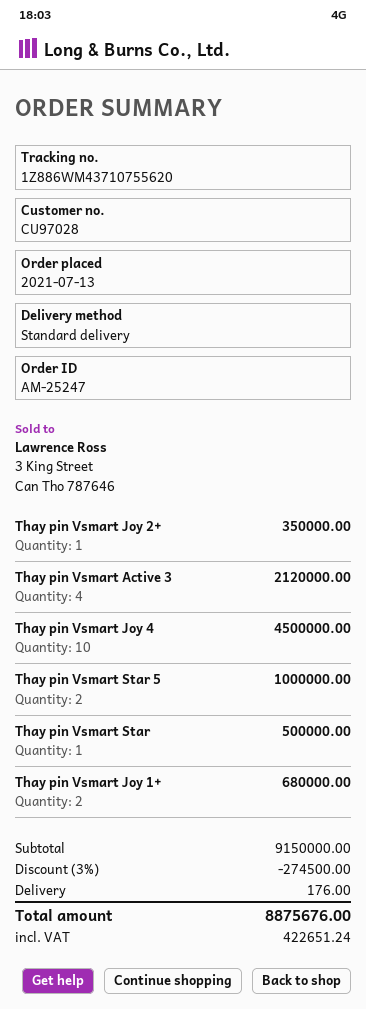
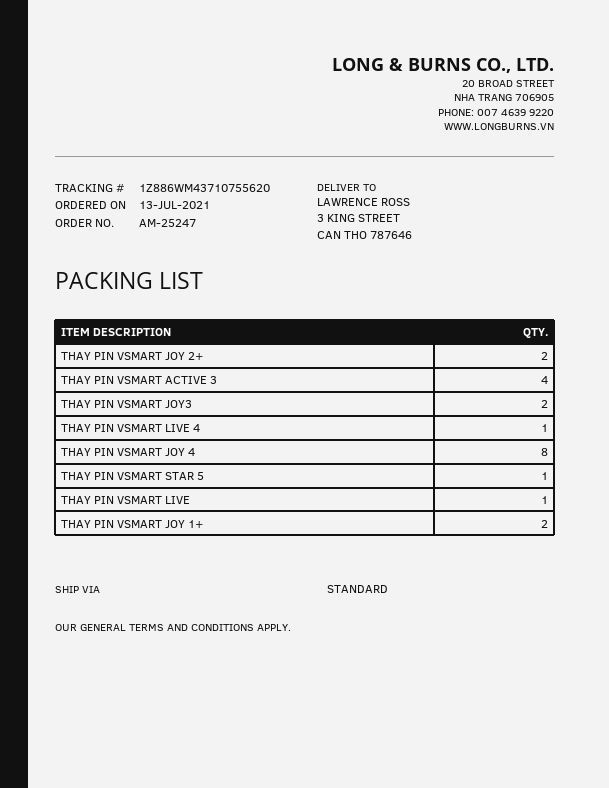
Thay pin Vsmart Joy 2+: 1 -> 2
Thay pin Vsmart Joy 4: 10 -> 8
Thay pin Vsmart Star 5: 2 -> 1
Thay pin Vsmart Star: 1 -> none
THAY PIN VSMART JOY3: none -> 2
THAY PIN VSMART LIVE 4: none -> 1
THAY PIN VSMART LIVE: none -> 1

